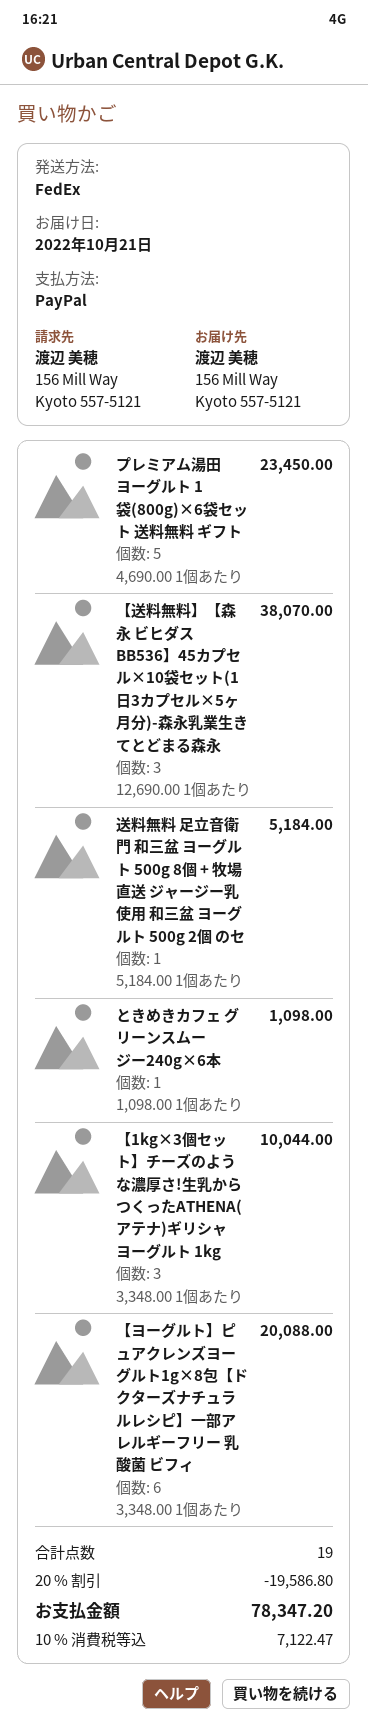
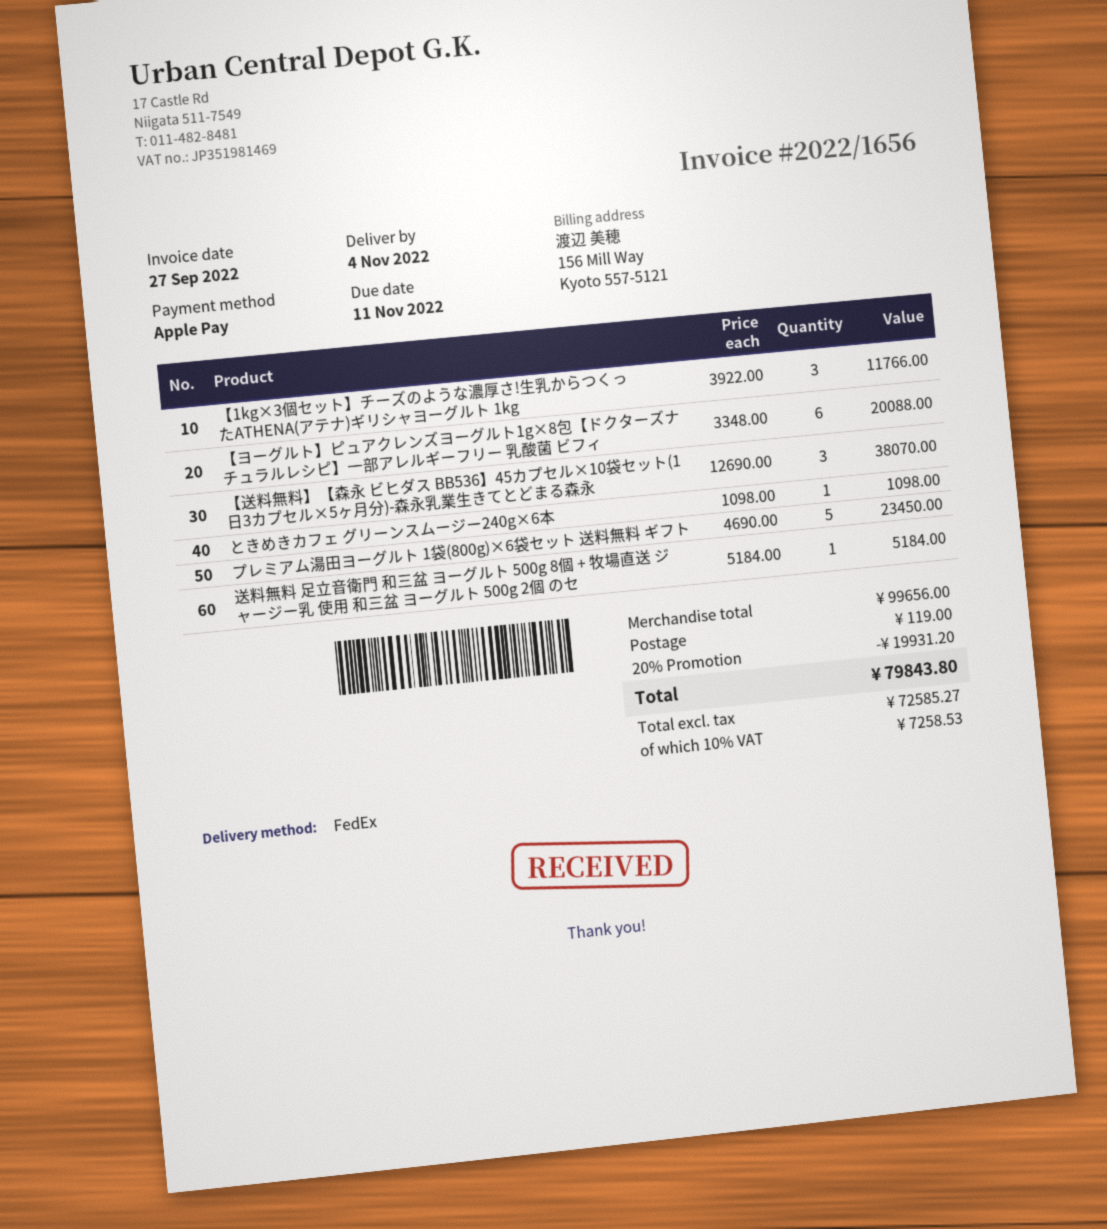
delivery date: 2022-10-21 -> 2022-11-04
payment method: PayPal -> Apple Pay
【1kg×3個セット】チーズのような濃厚さ!生乳からつくったATHENA(アテナ)ギリシャヨーグルト 1kg: 3 x 3348.00 = 10044.00 -> 3 x 3922.00 = 11766.00
discount: 20% = 19586.80 -> 20% = 19931.20
shipping: none -> 119.00
tax: 10% = 7122.47 -> 10% = 7258.53
total: 78347.20 -> 79843.80

